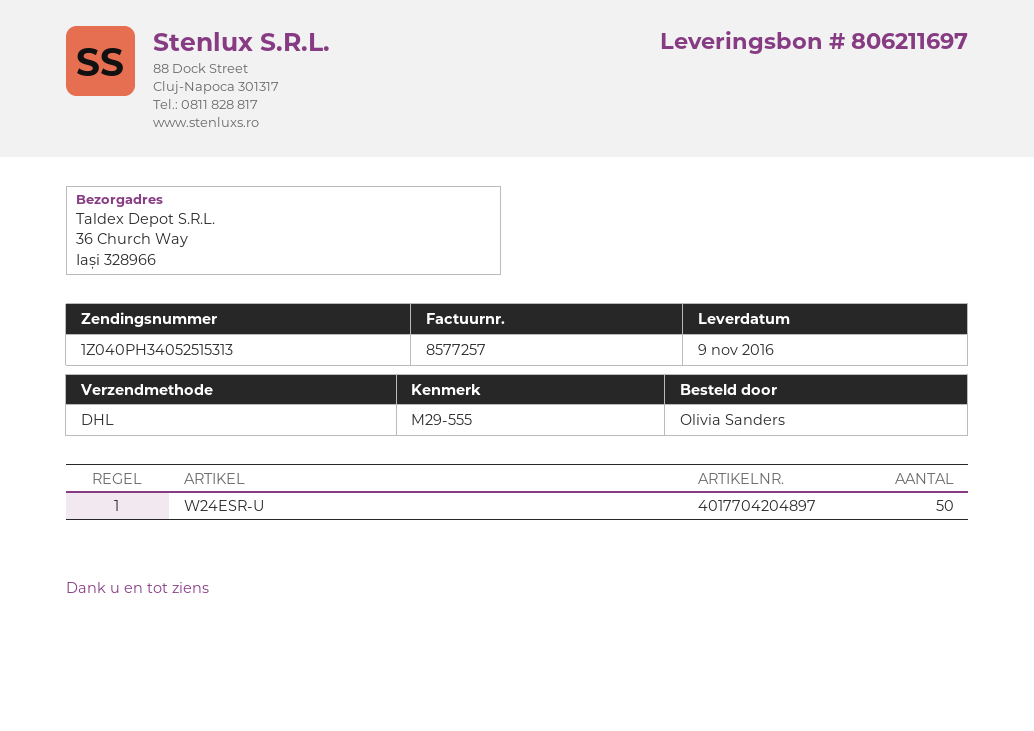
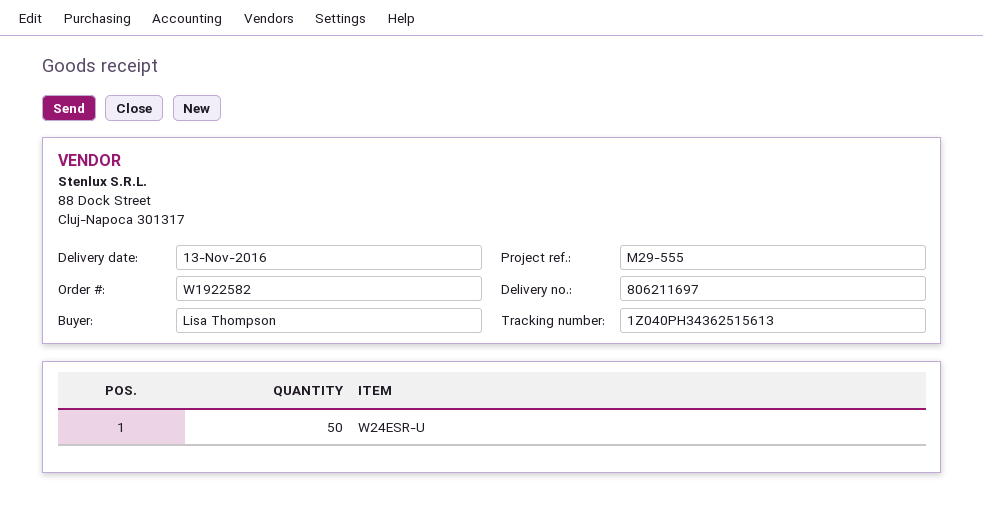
delivery date: 2016-11-09 -> 2016-11-13
ordered by: Olivia Sanders -> Lisa Thompson
tracking number: 1Z040PH34052515313 -> 1Z040PH34362515613

